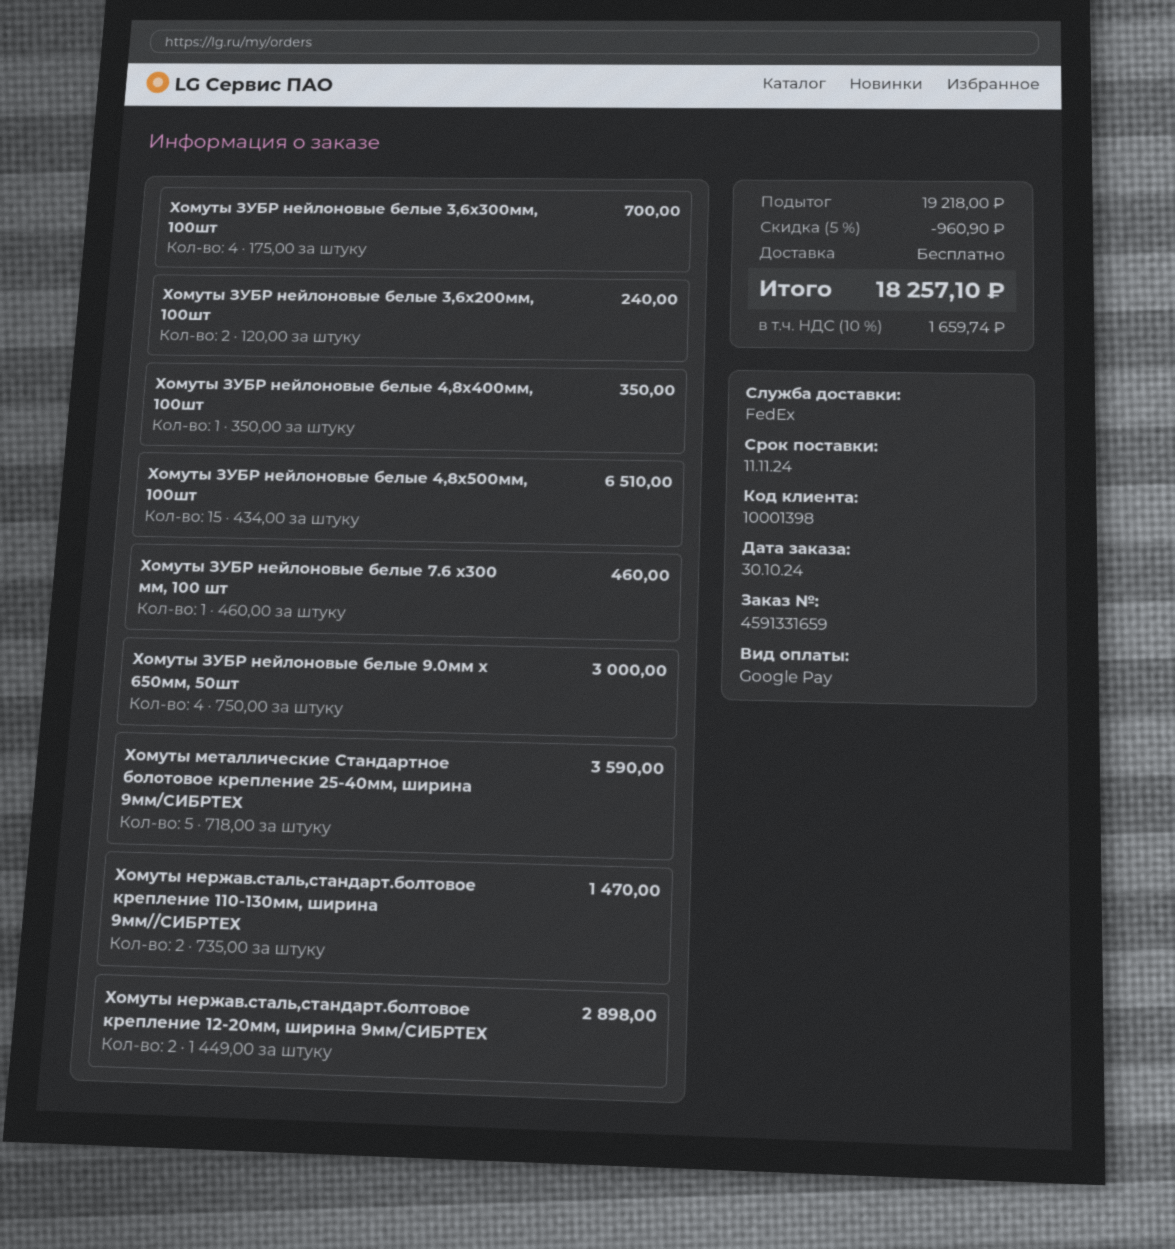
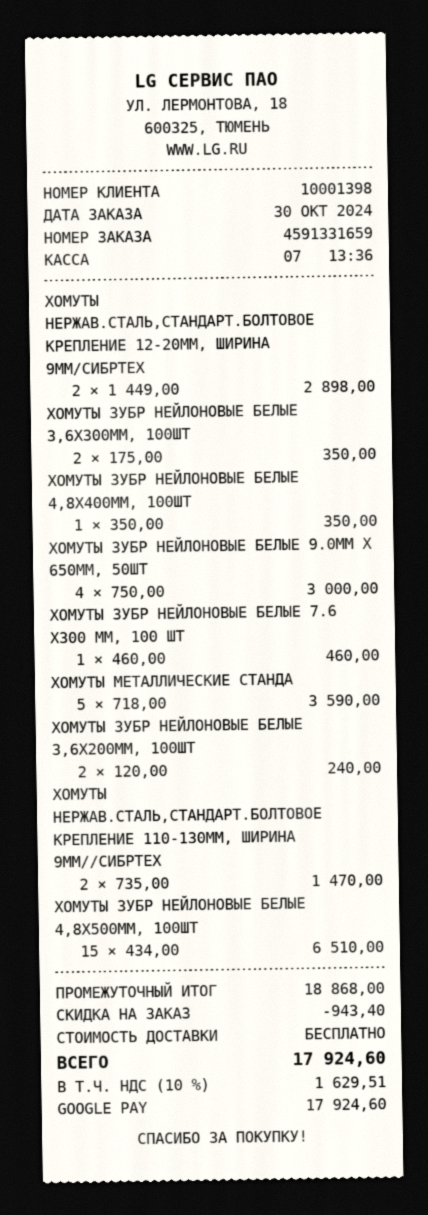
Хомуты ЗУБР нейлоновые белые 3,6x300мм, 100шт: 4 x 175.00 = 700.00 -> 2 x 175.00 = 350.00
subtotal: 19218.00 -> 18868.00
discount: 960.90 -> 943.40
tax: 10% = 1659.74 -> 10% = 1629.51
total: 18257.10 -> 17924.60

